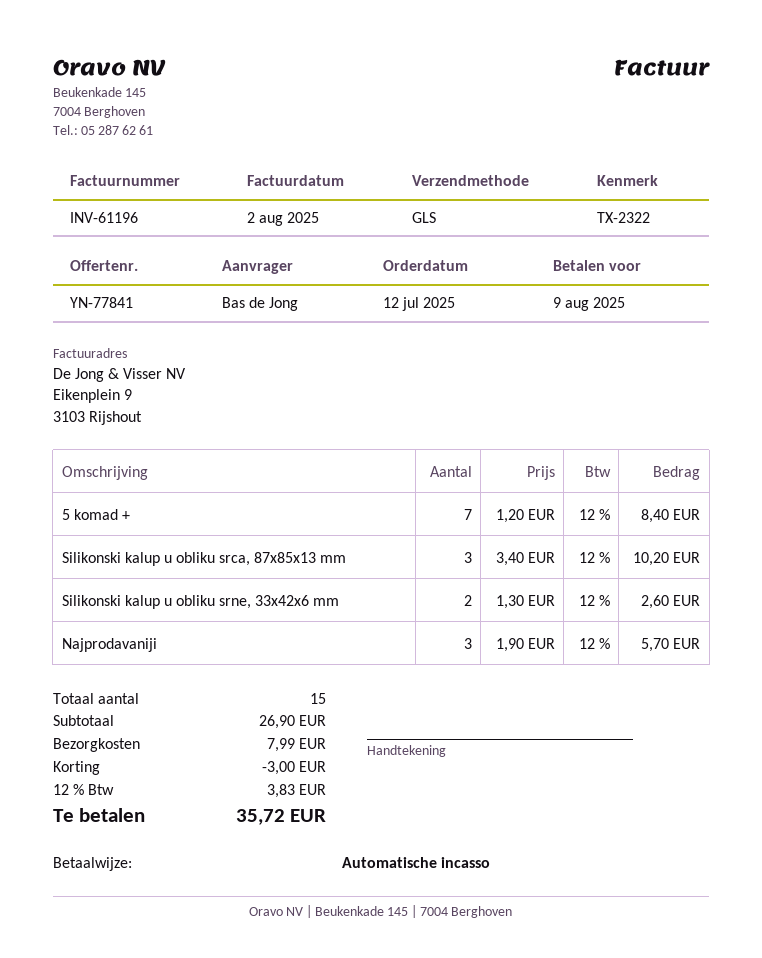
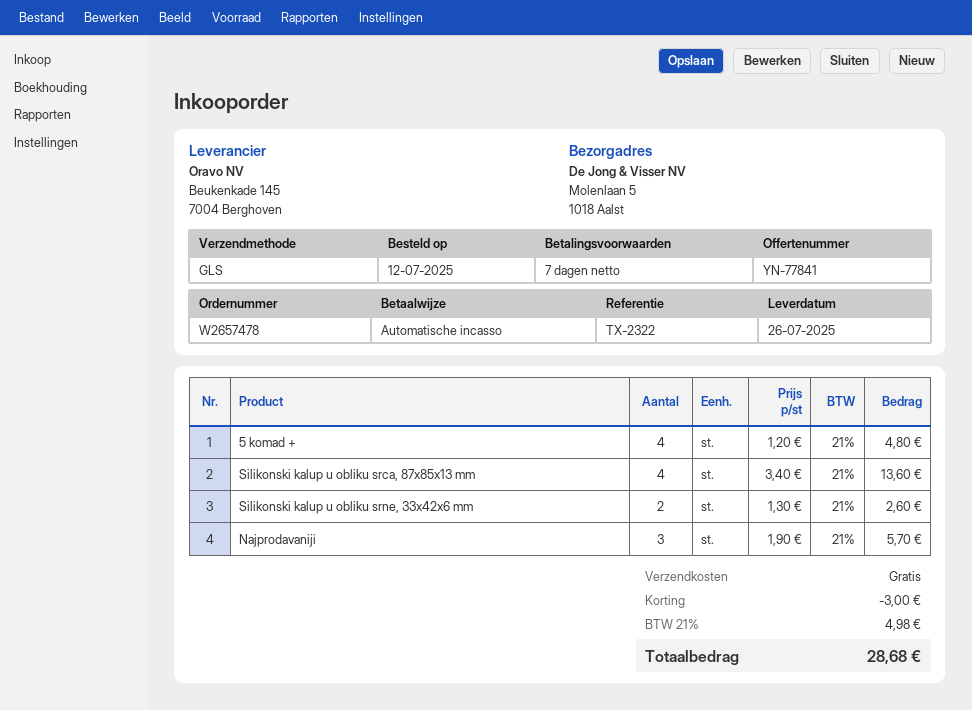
5 komad +: 7 x 1.20 = 8.40 -> 4 x 1.20 = 4.80
Silikonski kalup u obliku srca, 87x85x13 mm: 3 x 3.40 = 10.20 -> 4 x 3.40 = 13.60
shipping: 7.99 -> 0.00
tax: 12% = 3.83 -> 21% = 4.98
total: 35.72 -> 28.68

